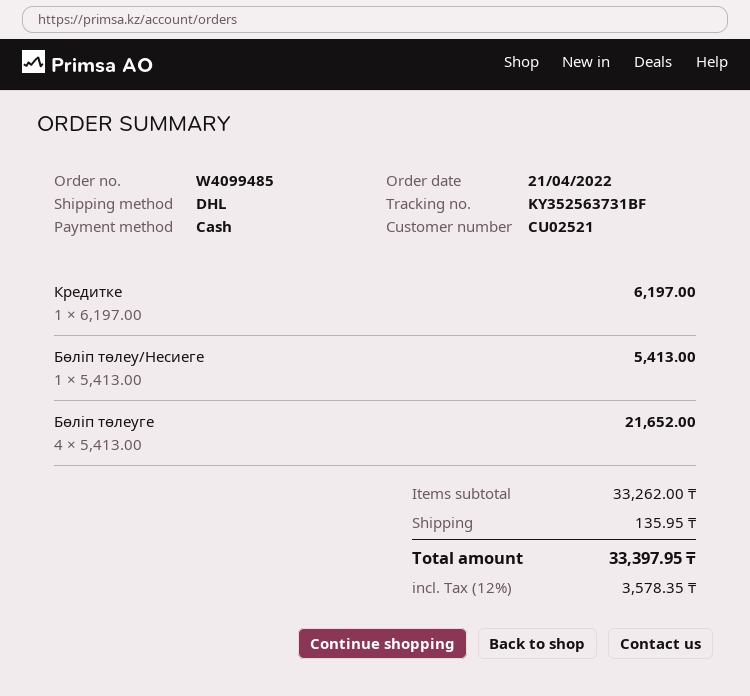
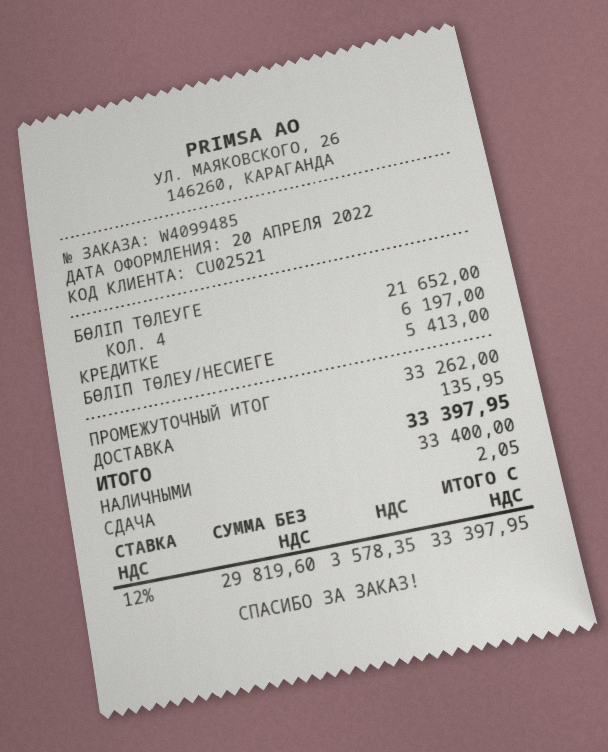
order date: 2022-04-21 -> 2022-04-20

